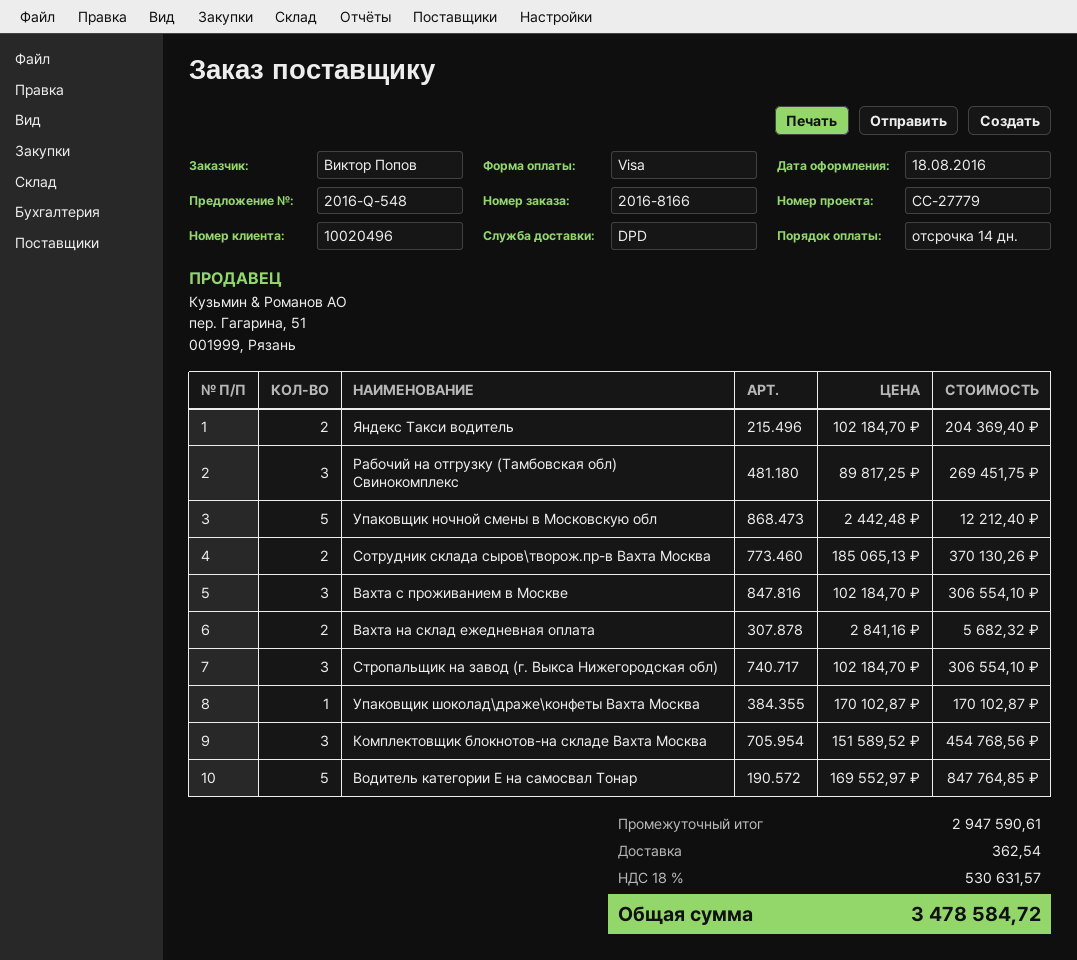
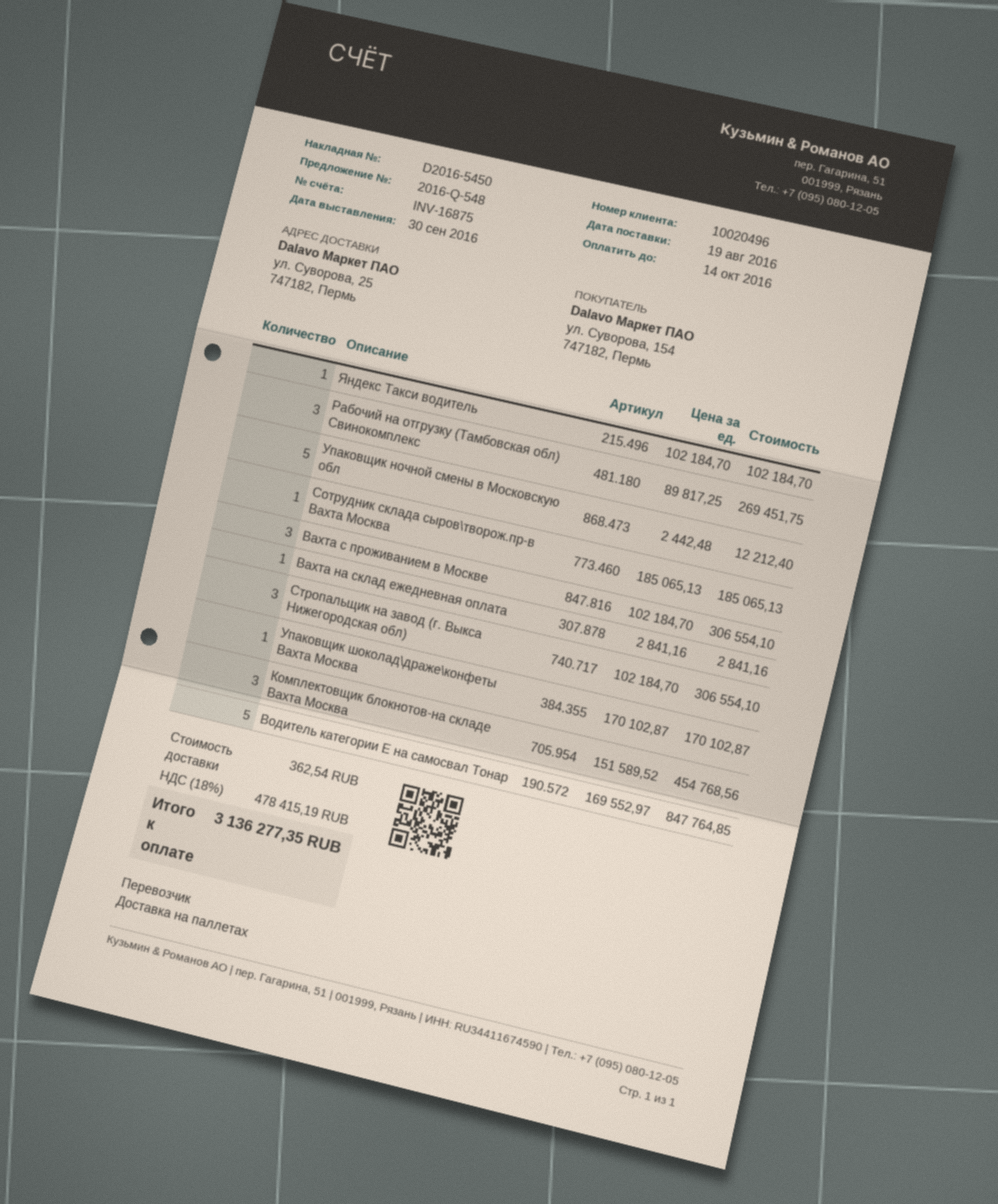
shipping method: DPD -> pallet freight
Яндекс Такси водитель: 2 x 102184.70 = 204369.40 -> 1 x 102184.70 = 102184.70
Сотрудник склада сыров\творож.пр-в Вахта Москва: 2 x 185065.13 = 370130.26 -> 1 x 185065.13 = 185065.13
Вахта на склад ежедневная оплата: 2 x 2841.16 = 5682.32 -> 1 x 2841.16 = 2841.16
tax: 18% = 530631.57 -> 18% = 478415.19
total: 3478584.72 -> 3136277.35

